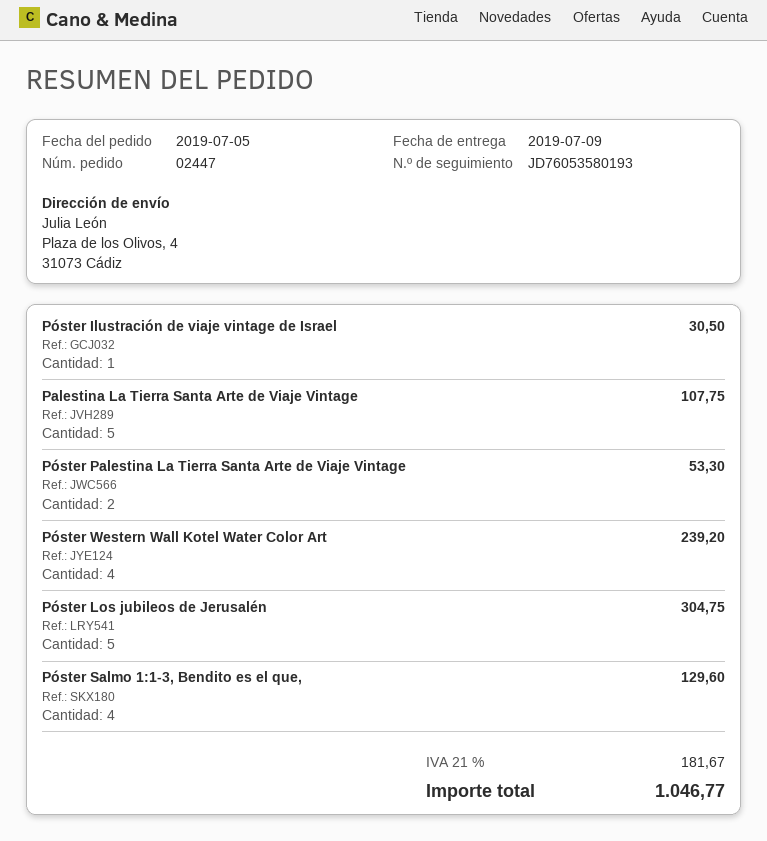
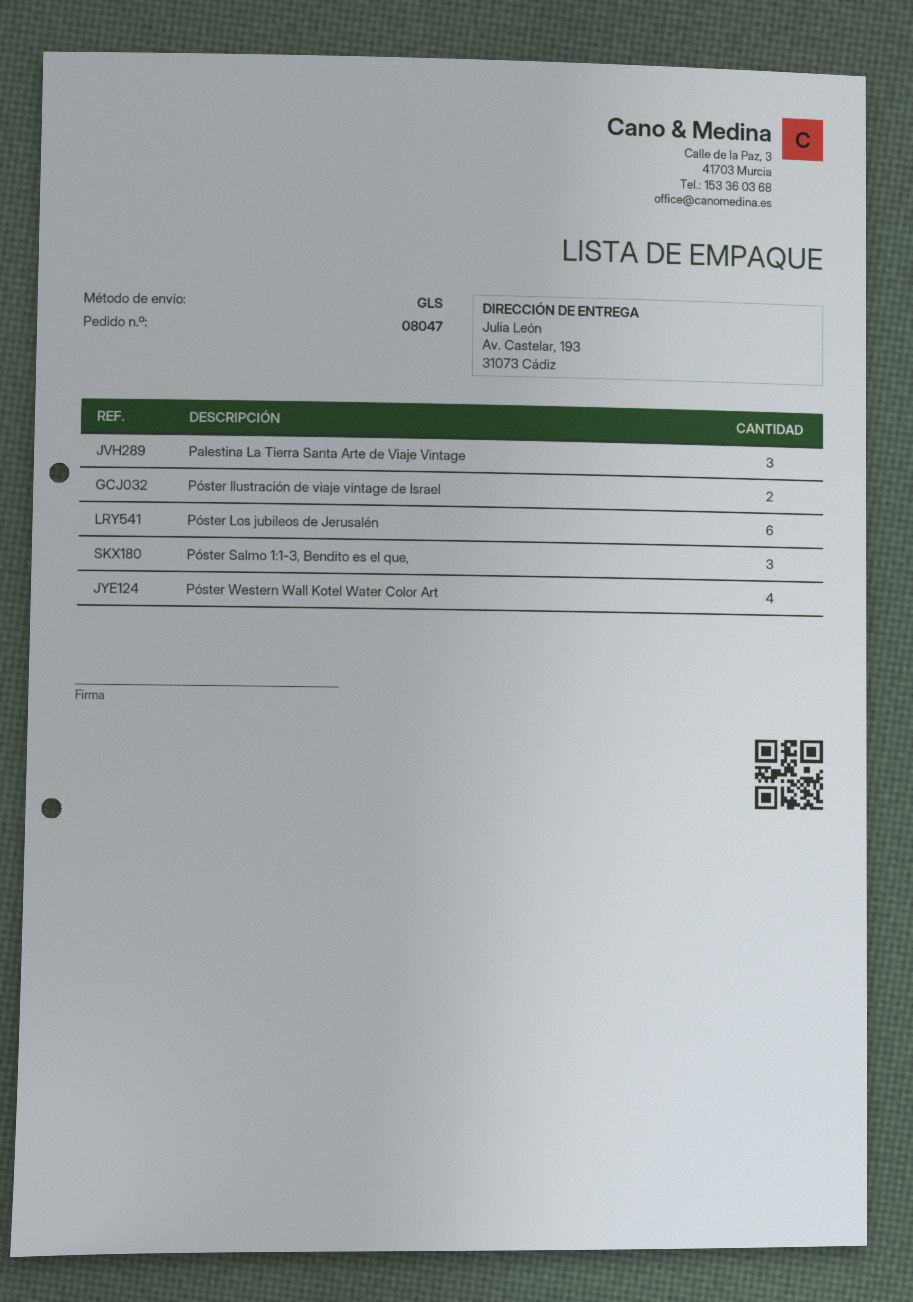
order number: 02447 -> 08047
ship to: Plaza de los Olivos, 4, 31073 Cádiz -> Av. Castelar, 193, 31073 Cádiz
Póster Ilustración de viaje vintage de Israel: 1 -> 2
Palestina La Tierra Santa Arte de Viaje Vintage: 5 -> 3
Póster Palestina La Tierra Santa Arte de Viaje Vintage: 2 -> none
Póster Los jubileos de Jerusalén: 5 -> 6
Póster Salmo 1:1-3, Bendito es el que,: 4 -> 3

